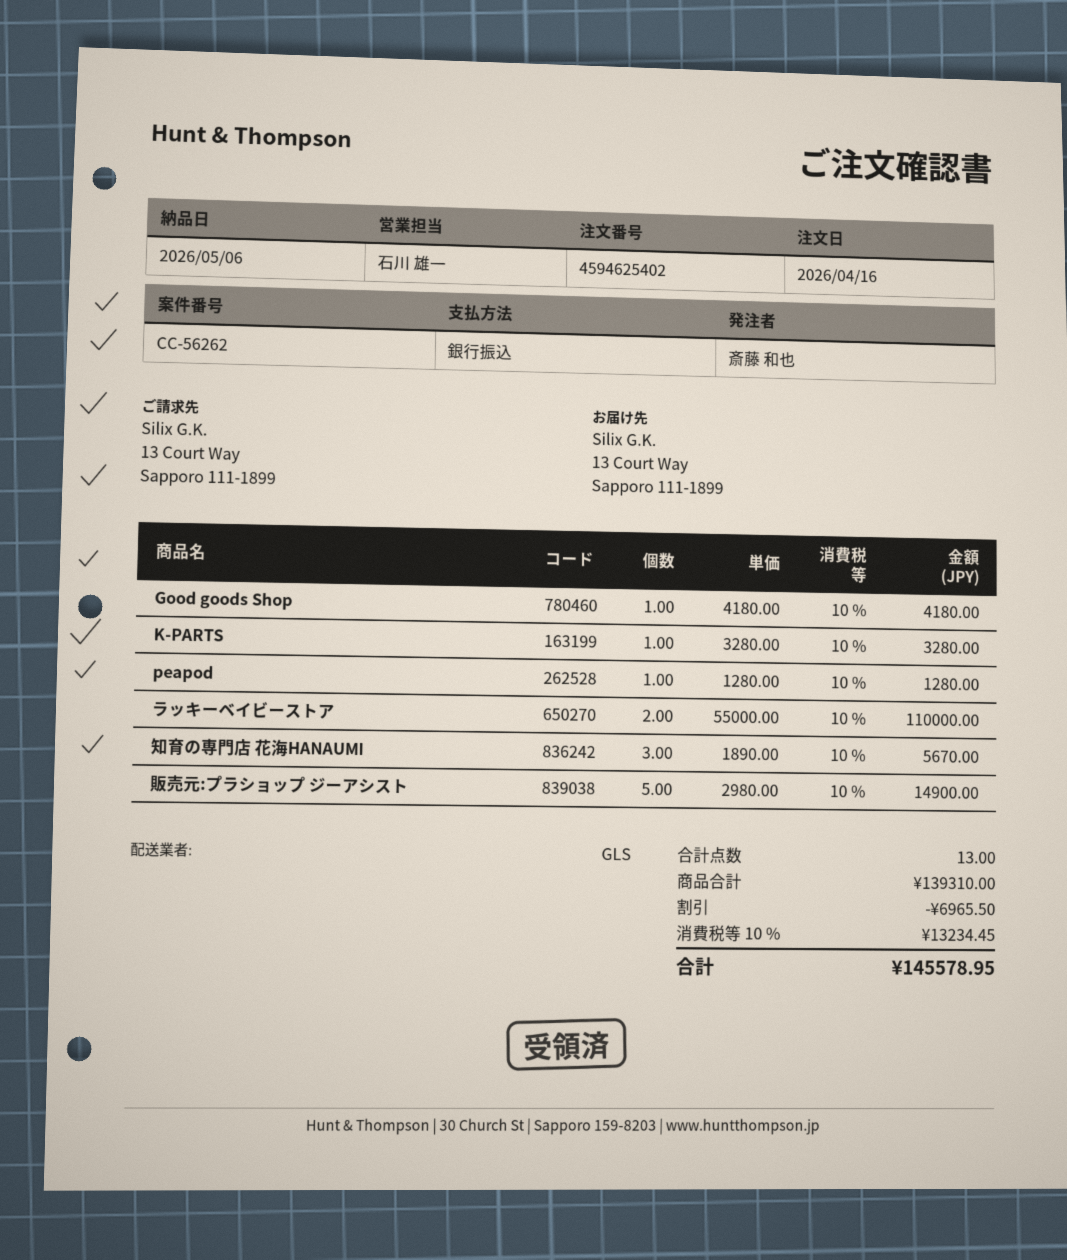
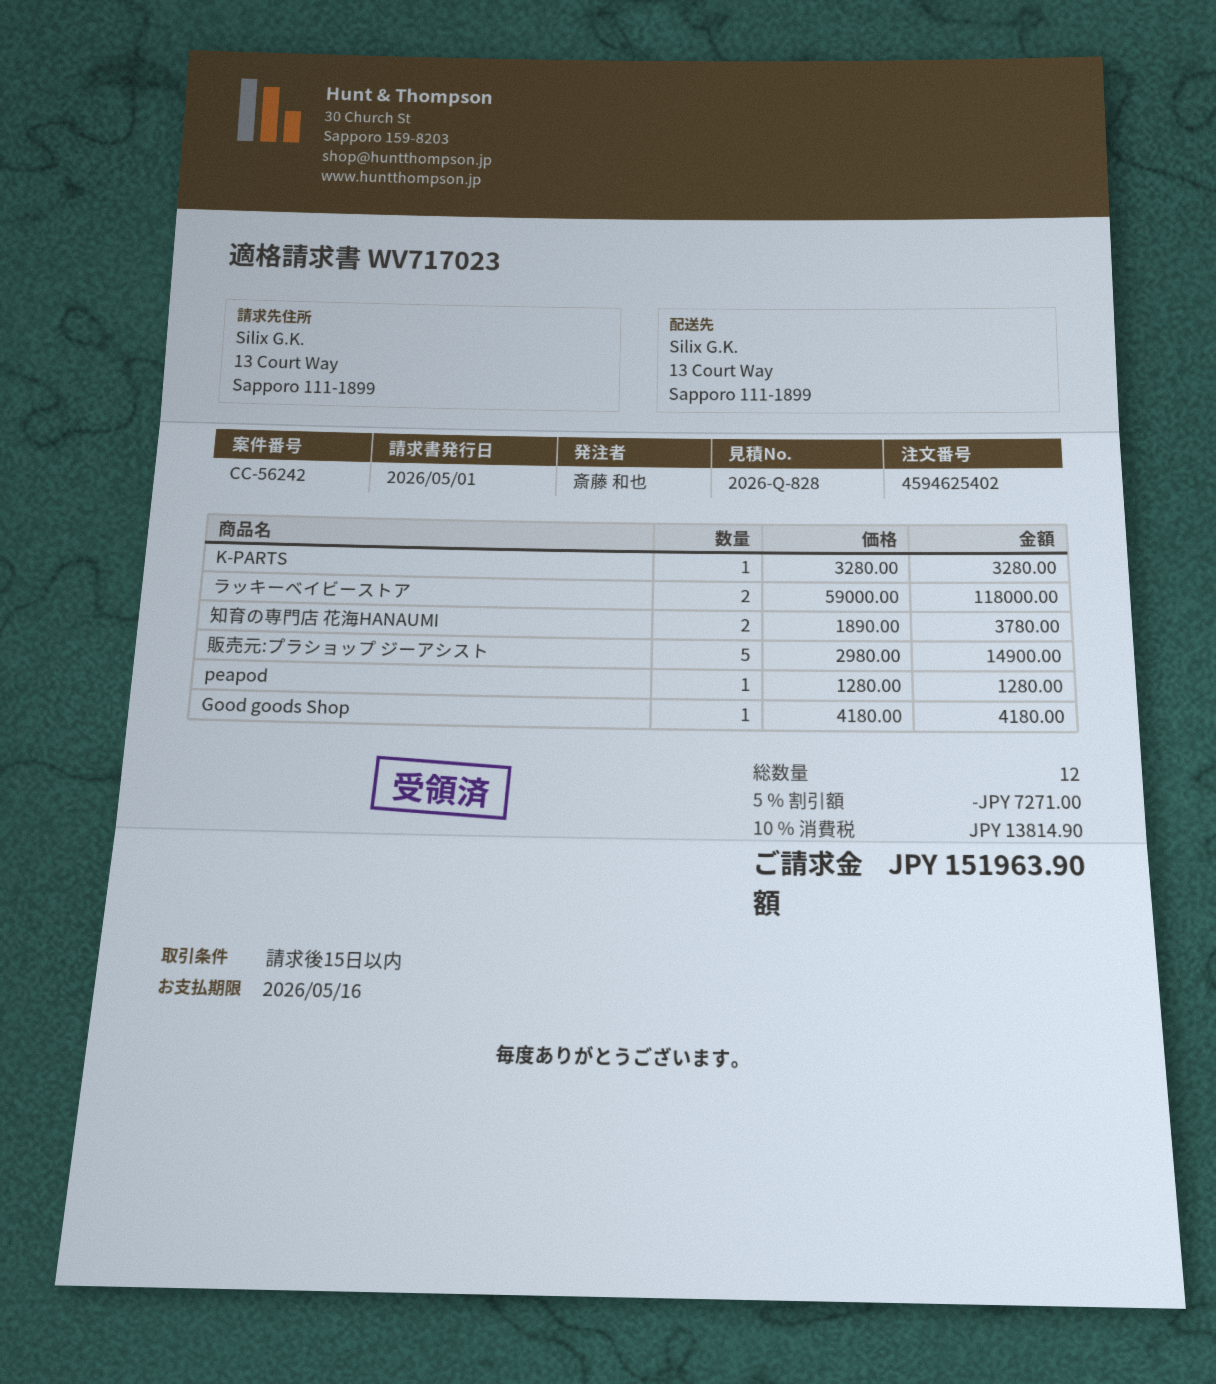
reference: CC-56262 -> CC-56242
ラッキーベイビーストア: 2 x 55000.00 = 110000.00 -> 2 x 59000.00 = 118000.00
知育の専門店 花海HANAUMI: 3 x 1890.00 = 5670.00 -> 2 x 1890.00 = 3780.00
total quantity: 13 -> 12
discount: 6965.50 -> 7271.00
tax: 10% = 13234.45 -> 10% = 13814.90
total: 145578.95 -> 151963.90

